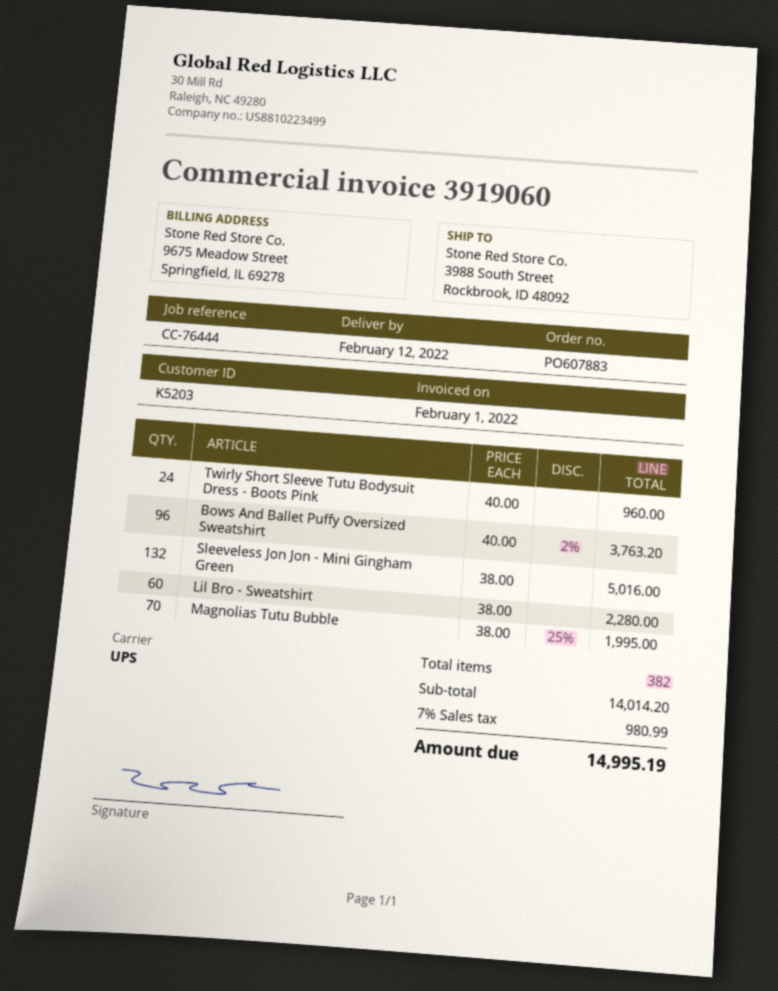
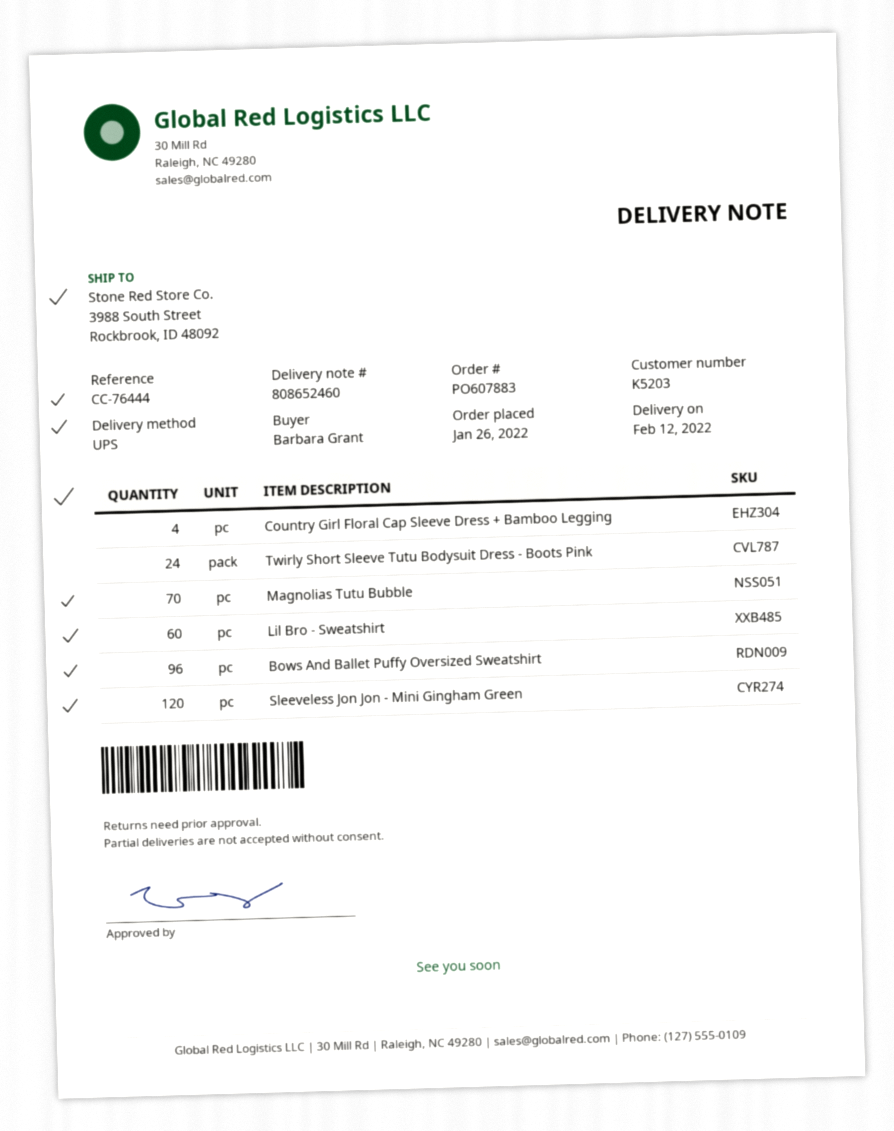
Sleeveless Jon Jon - Mini Gingham Green: 132 -> 120
Country Girl Floral Cap Sleeve Dress + Bamboo Legging: none -> 4

